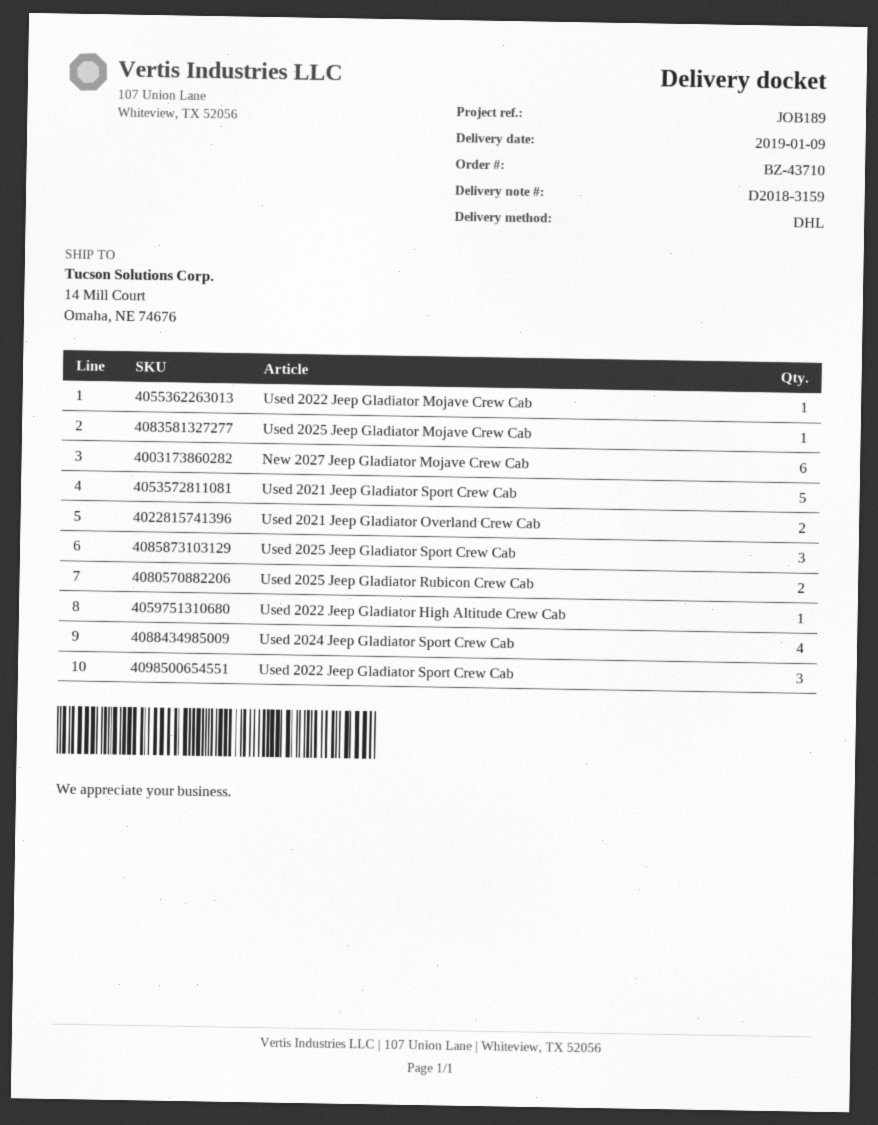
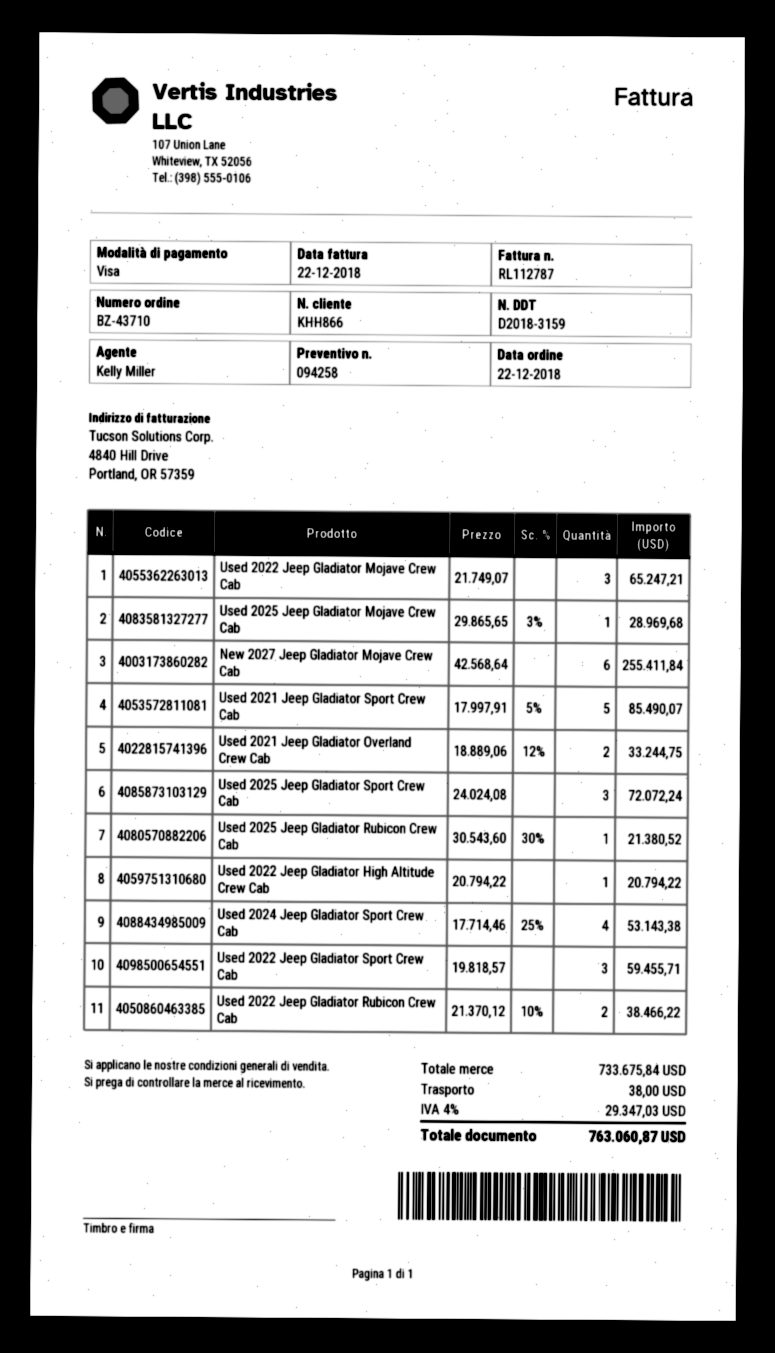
Used 2022 Jeep Gladiator Mojave Crew Cab: 1 -> 3
Used 2025 Jeep Gladiator Rubicon Crew Cab: 2 -> 1
Used 2022 Jeep Gladiator Rubicon Crew Cab: none -> 2

